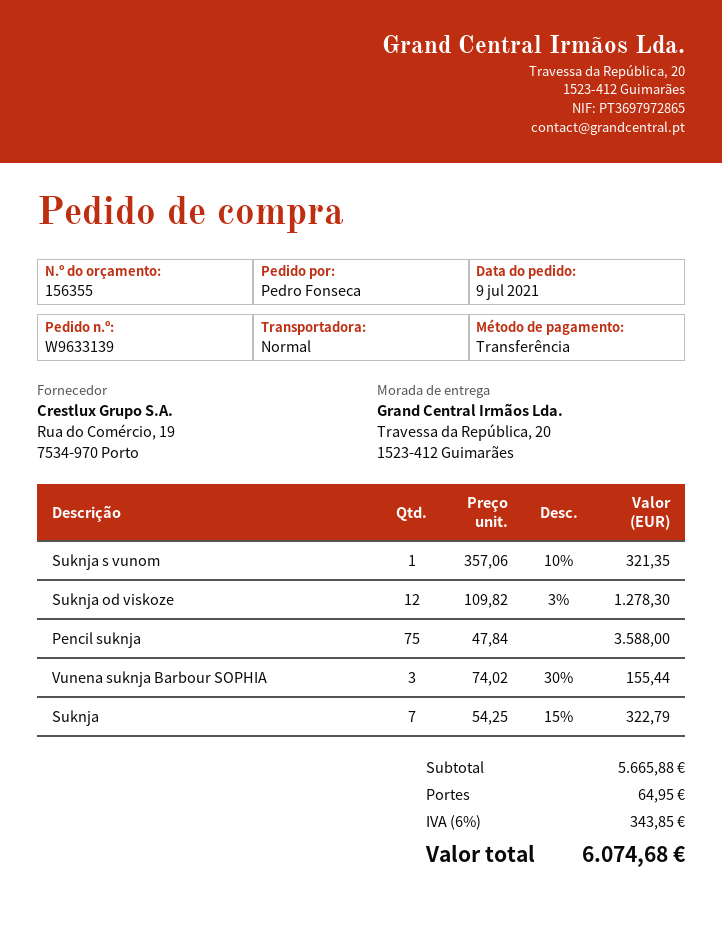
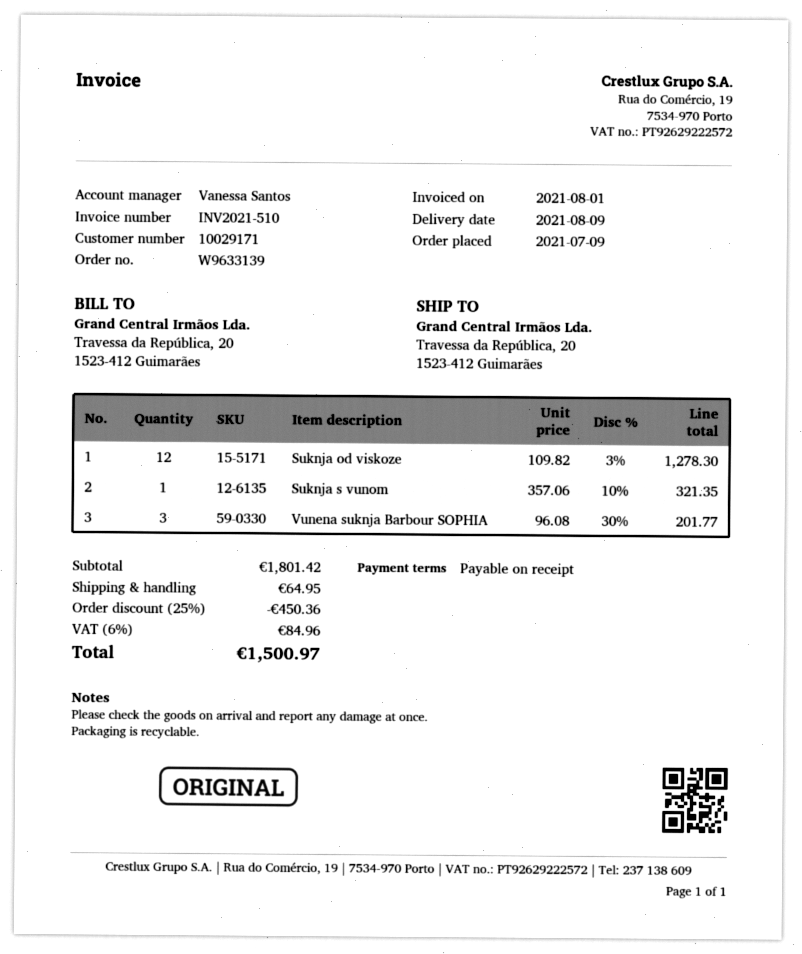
Pencil suknja: 75 x 47.84 = 3588.00 -> none
Vunena suknja Barbour SOPHIA: 3 x 74.02 - 30% = 155.44 -> 3 x 96.08 - 30% = 201.77
Suknja: 7 x 54.25 - 15% = 322.79 -> none
subtotal: 5665.88 -> 1801.42
discount: none -> 25% = 450.36
tax: 6% = 343.85 -> 6% = 84.96
total: 6074.68 -> 1500.97

